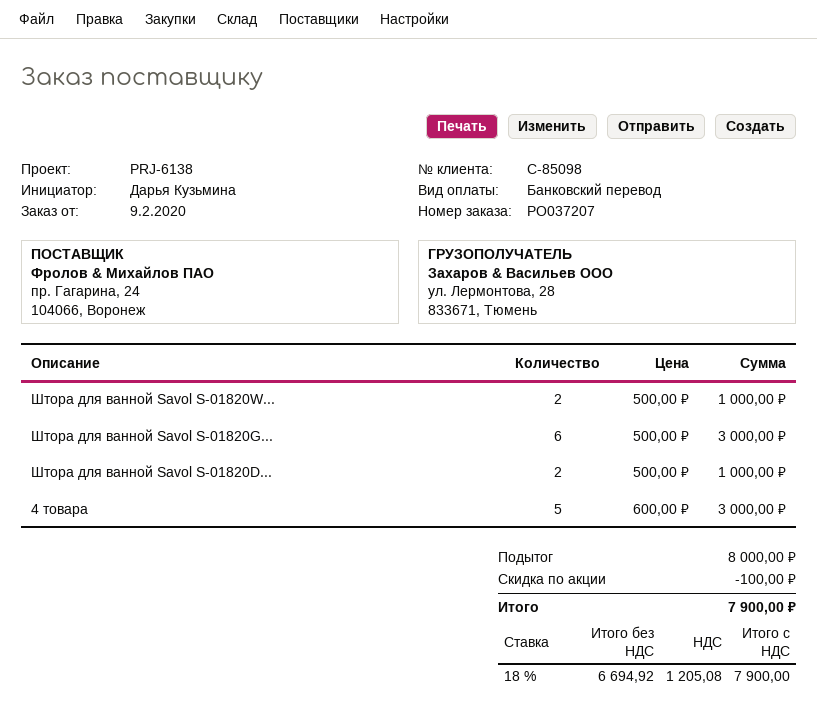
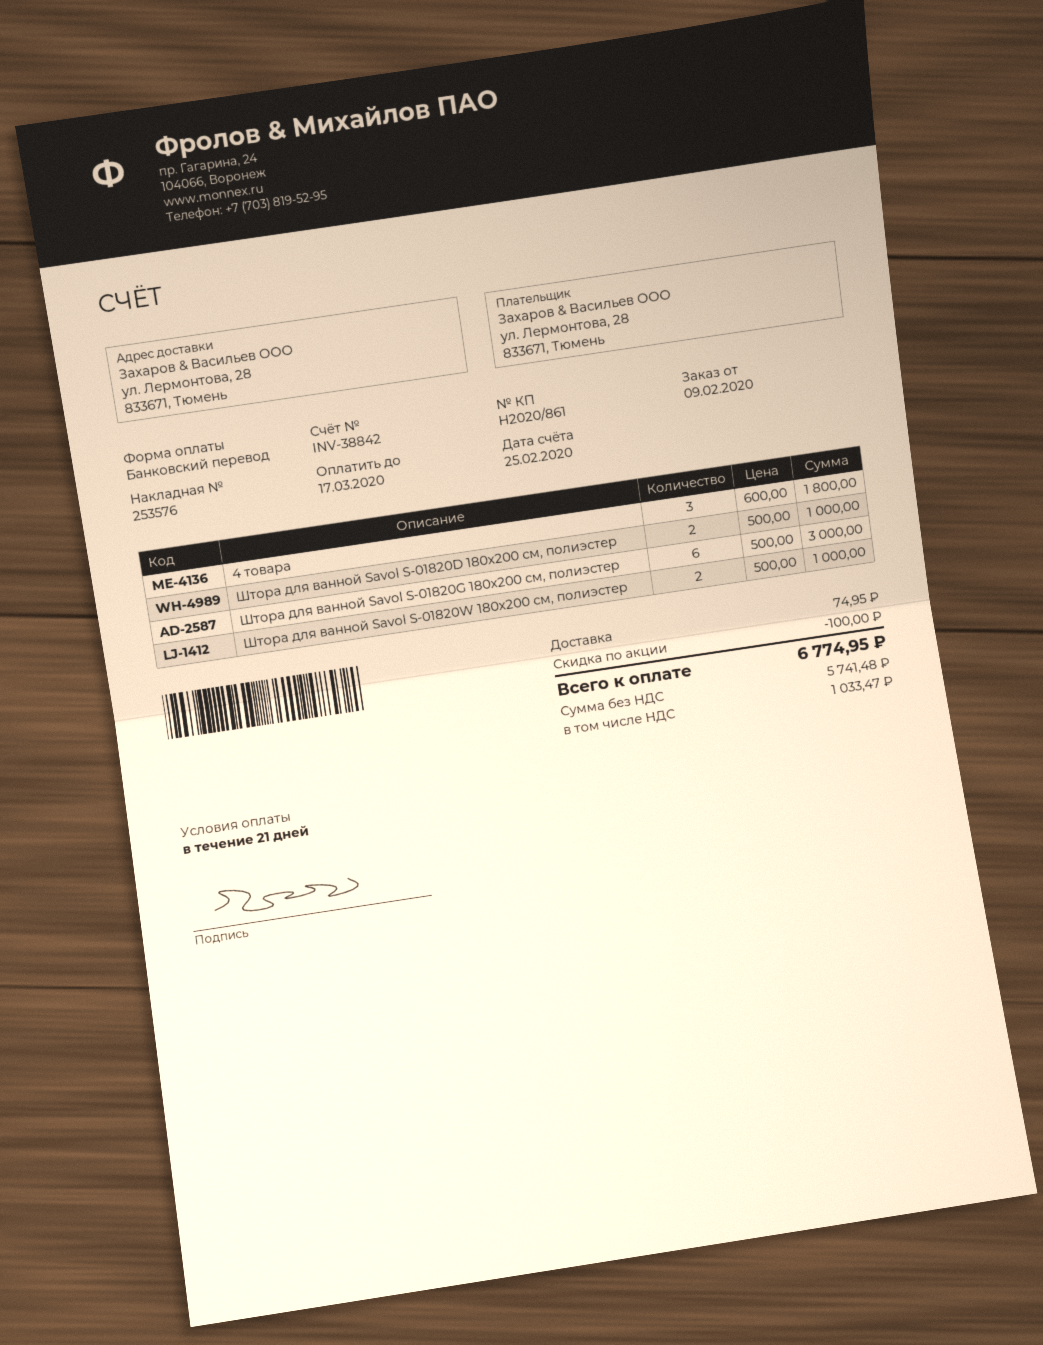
4 товара: 5 x 600.00 = 3000.00 -> 3 x 600.00 = 1800.00
shipping: none -> 74.95
net: 6694.92 -> 5741.48
tax: 1205.08 -> 1033.47
total: 7900.00 -> 6774.95

